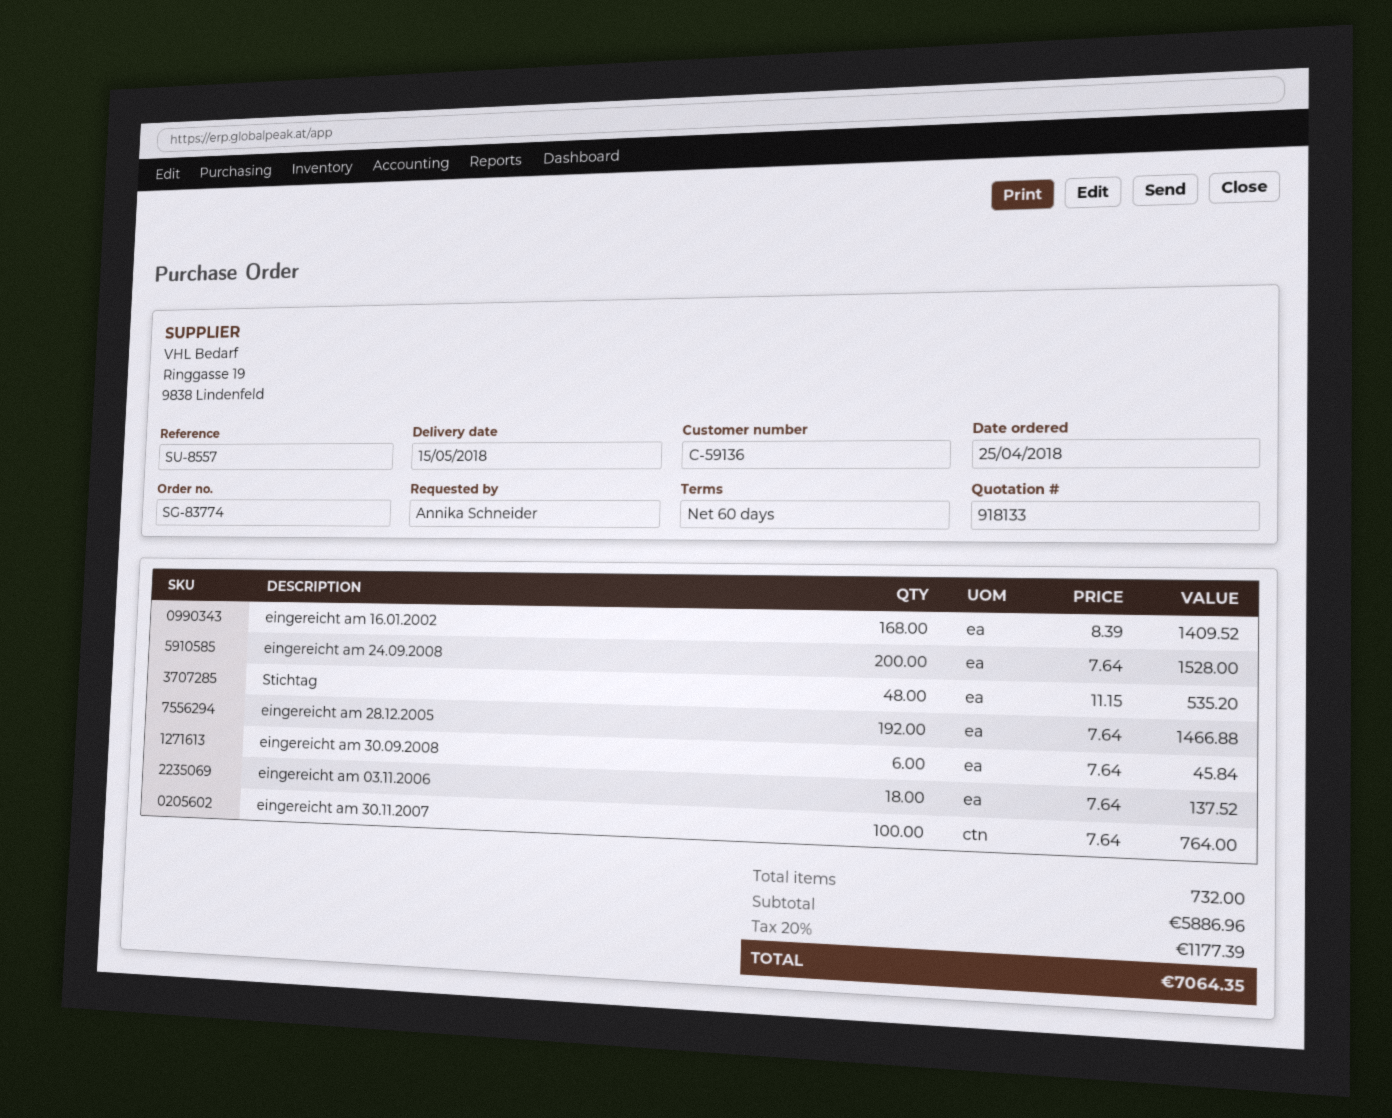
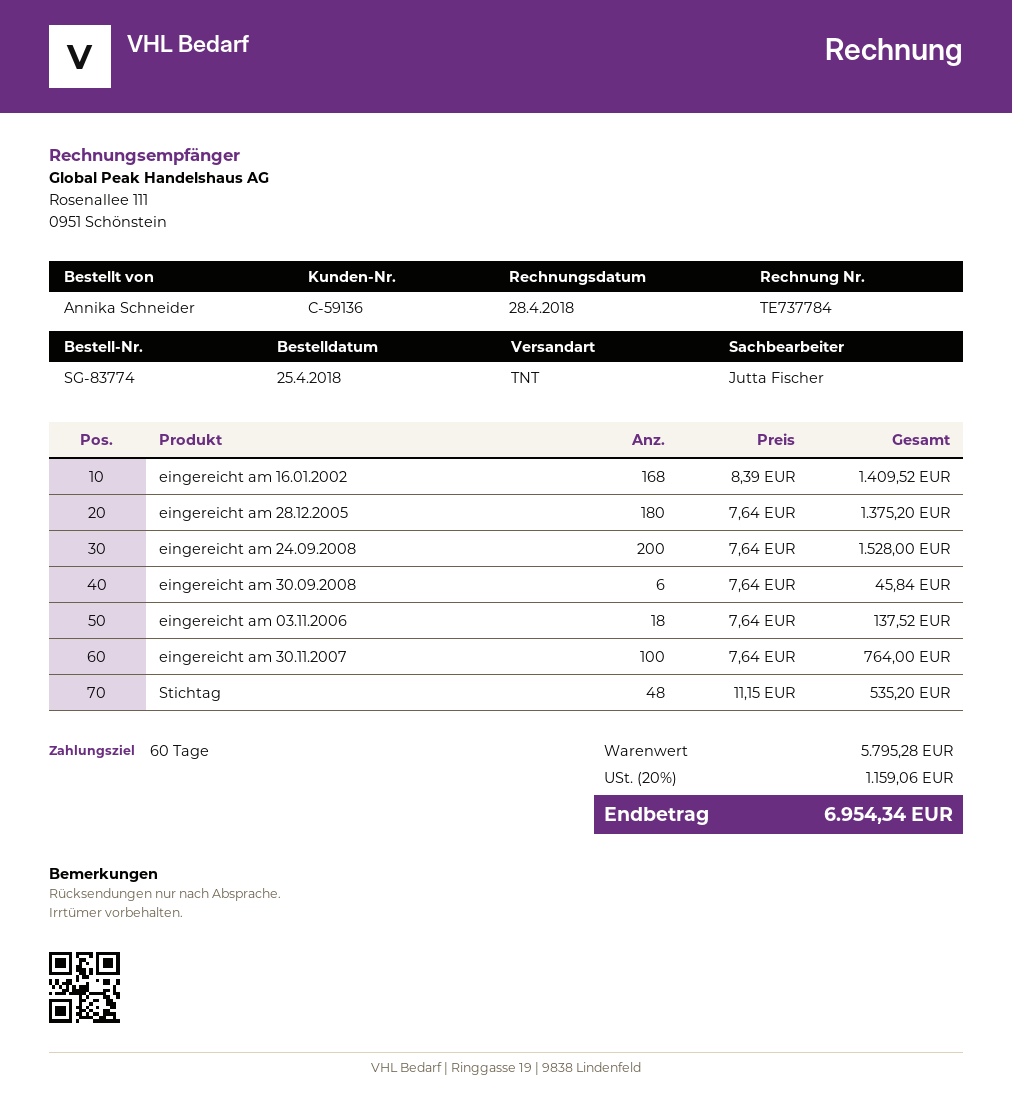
eingereicht am 28.12.2005: 192 x 7.64 = 1466.88 -> 180 x 7.64 = 1375.20
subtotal: 5886.96 -> 5795.28
tax: 20% = 1177.39 -> 20% = 1159.06
total: 7064.35 -> 6954.34

